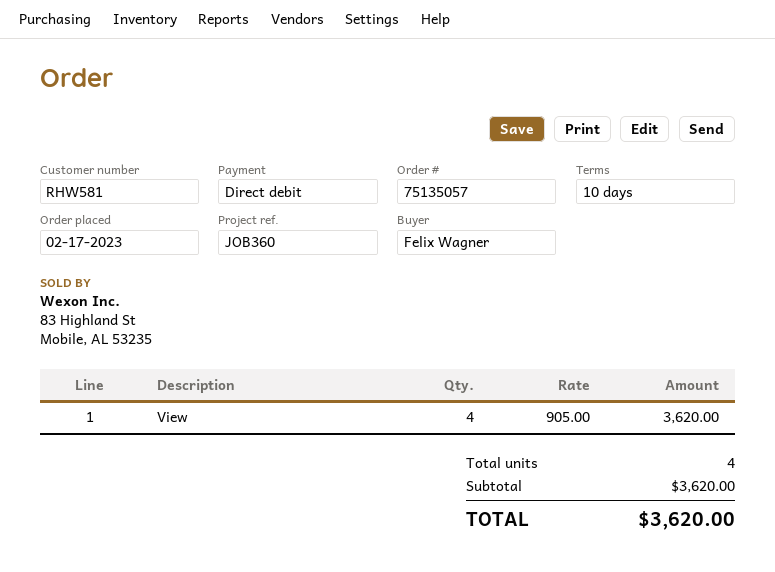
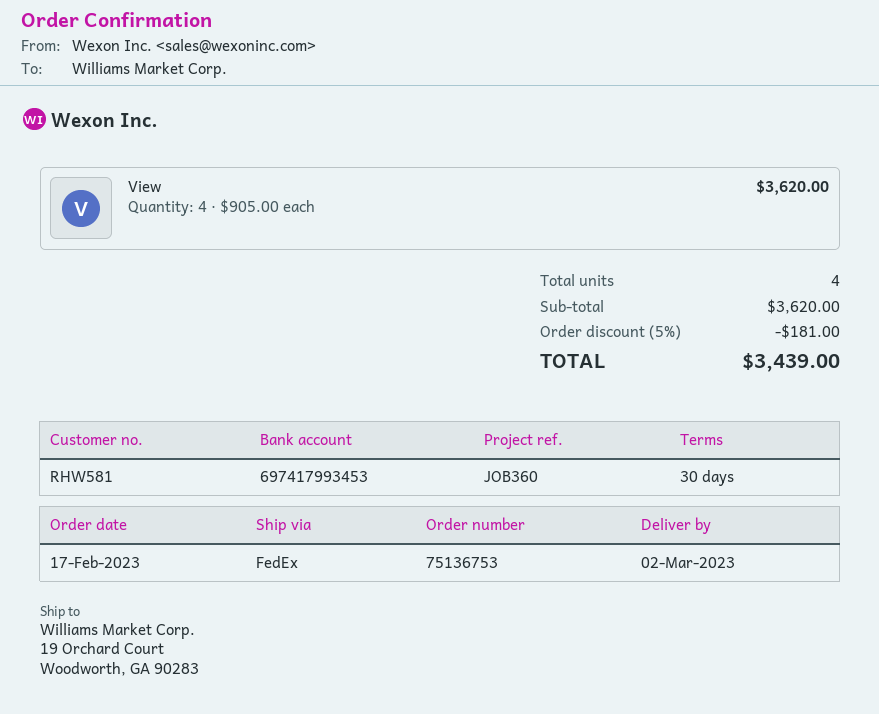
order number: 75135057 -> 75136753
payment terms: 10 days -> 30 days
discount: none -> 5% = 181.00
total: 3620.00 -> 3439.00

